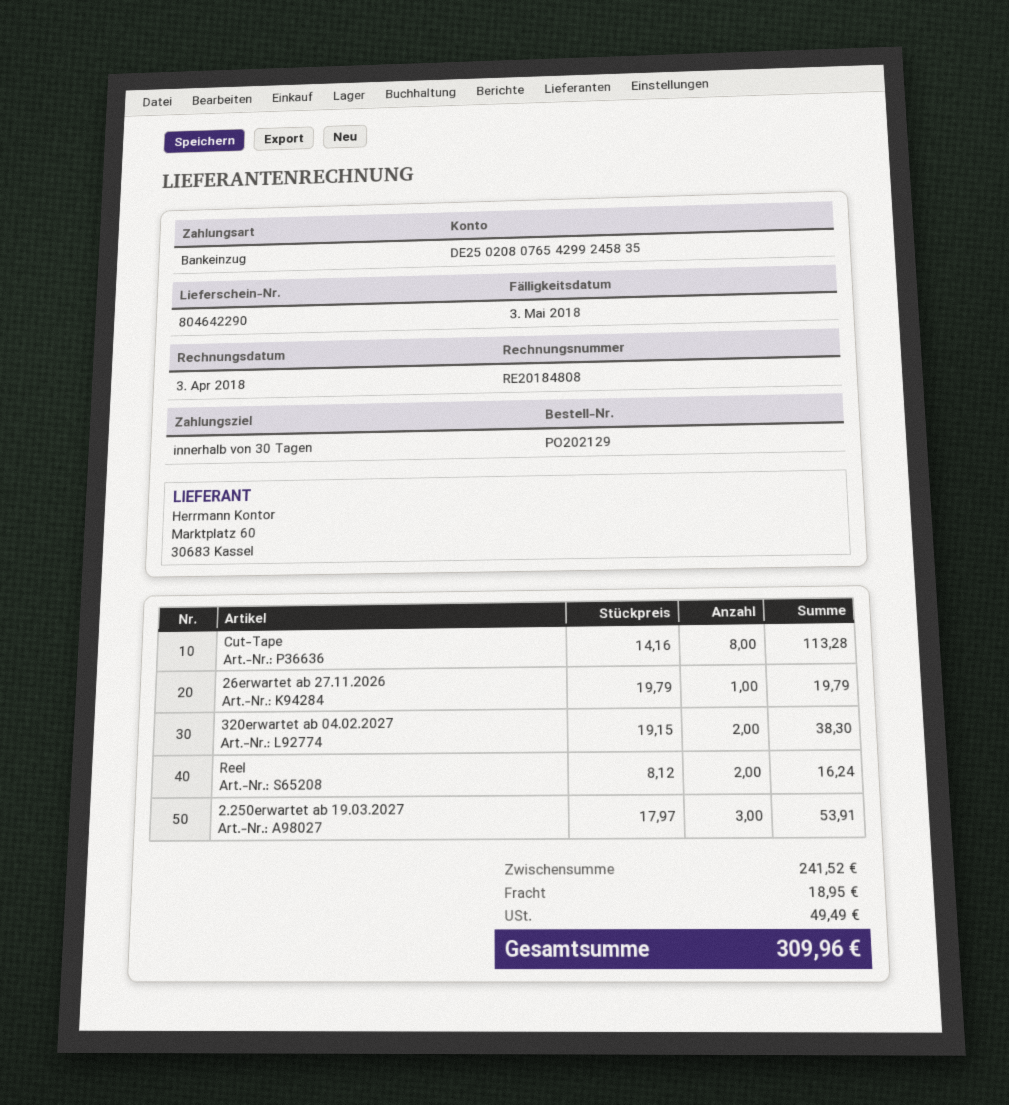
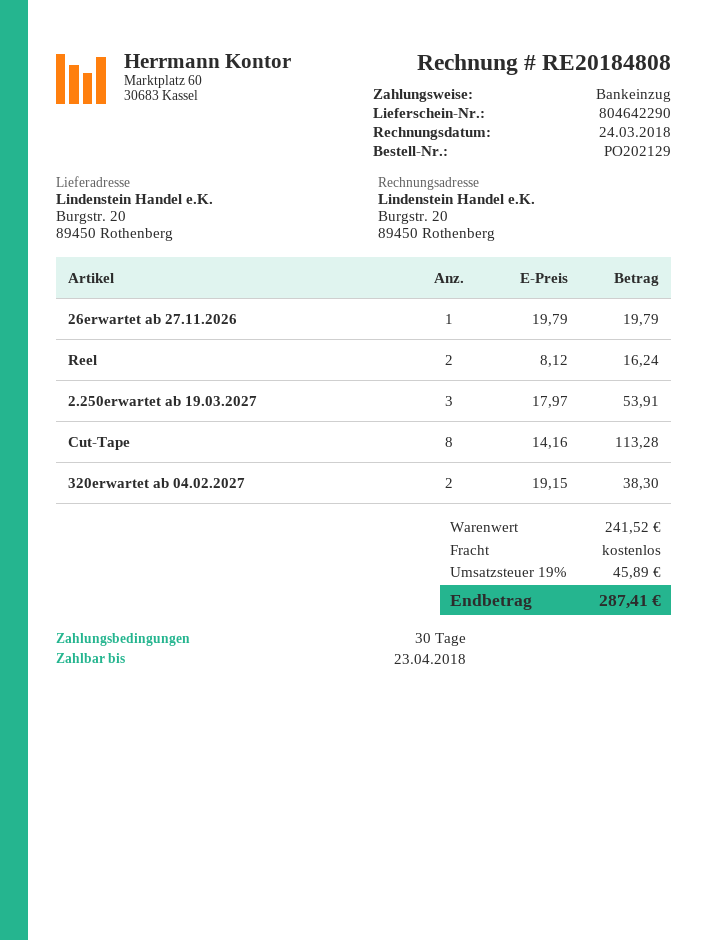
invoice date: 2018-04-03 -> 2018-03-24
due date: 2018-05-03 -> 2018-04-23
shipping: 18.95 -> 0.00
tax: 49.49 -> 45.89
total: 309.96 -> 287.41

